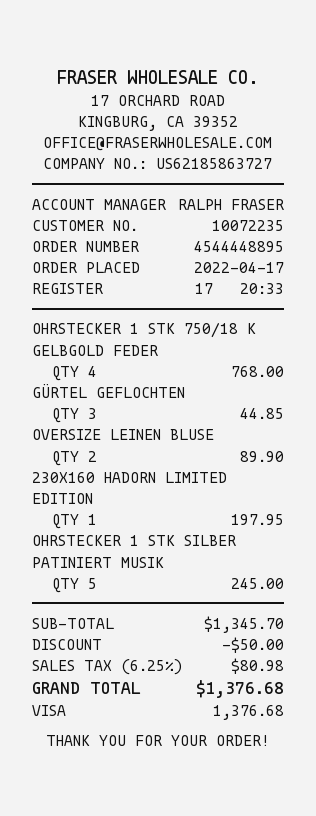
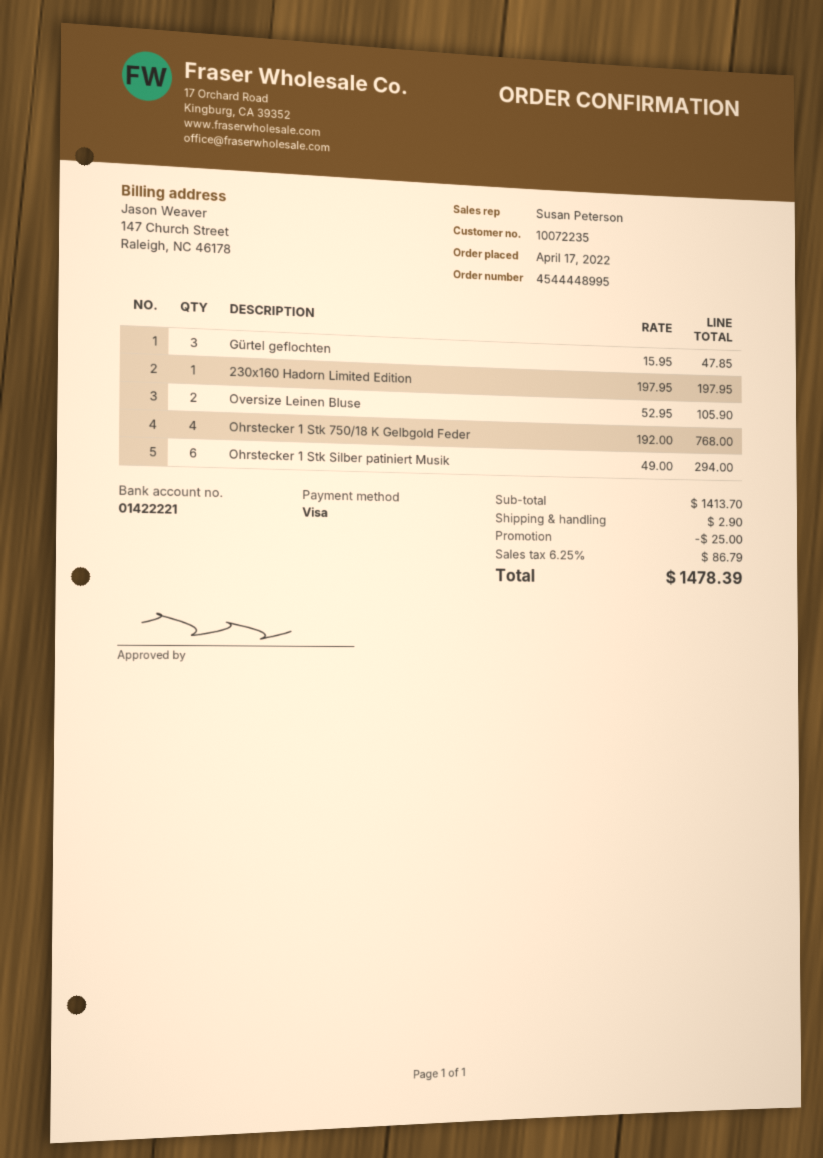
order number: 4544448895 -> 4544448995
sales rep: RALPH FRASER -> Susan Peterson
GÜRTEL GEFLOCHTEN: 3 for 44.85 -> 3 for 47.85
OVERSIZE LEINEN BLUSE: 2 for 89.90 -> 2 for 105.90
OHRSTECKER 1 STK SILBER PATINIERT MUSIK: 5 for 245.00 -> 6 for 294.00
subtotal: 1345.70 -> 1413.70
discount: 50.00 -> 25.00
shipping: none -> 2.90
tax: 6.25% = 80.98 -> 6.25% = 86.79
total: 1376.68 -> 1478.39

